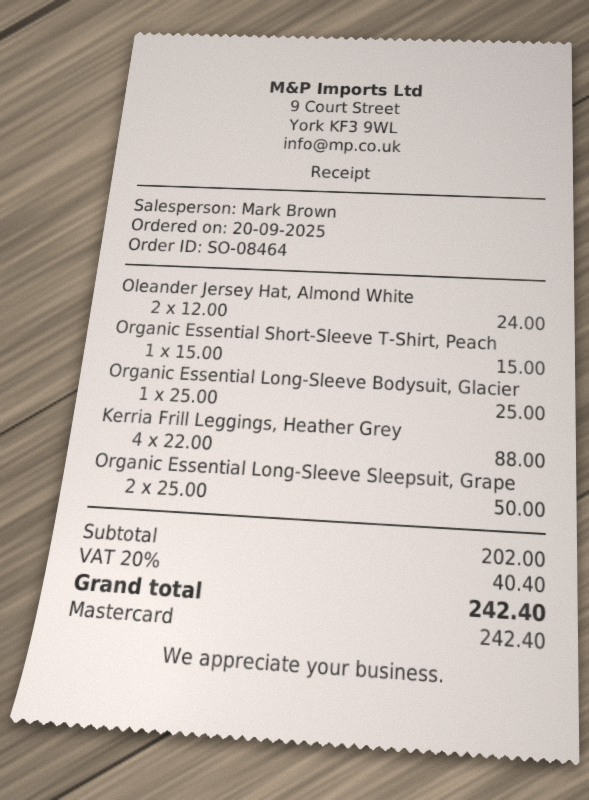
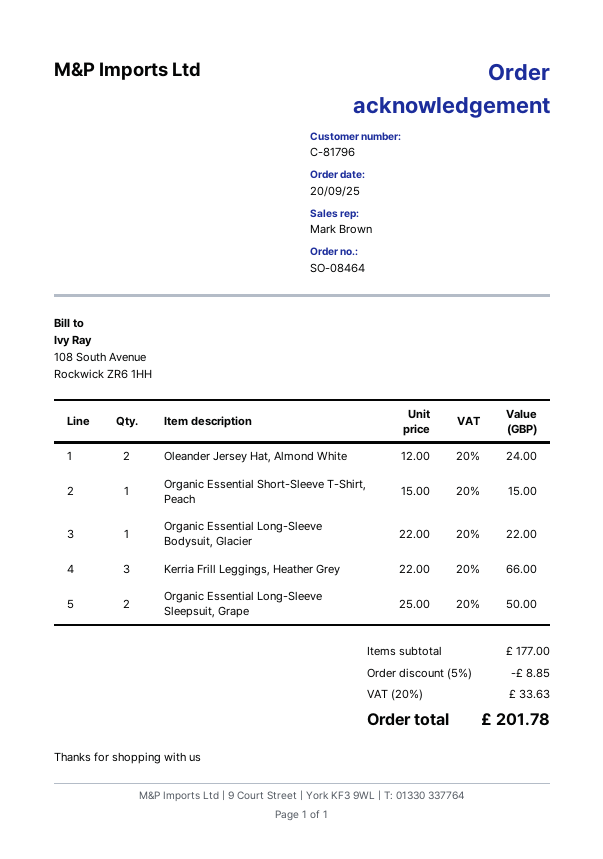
Organic Essential Long-Sleeve Bodysuit, Glacier: 1 x 25.00 = 25.00 -> 1 x 22.00 = 22.00
Kerria Frill Leggings, Heather Grey: 4 x 22.00 = 88.00 -> 3 x 22.00 = 66.00
subtotal: 202.00 -> 177.00
discount: none -> 5% = 8.85
tax: 20% = 40.40 -> 20% = 33.63
total: 242.40 -> 201.78

